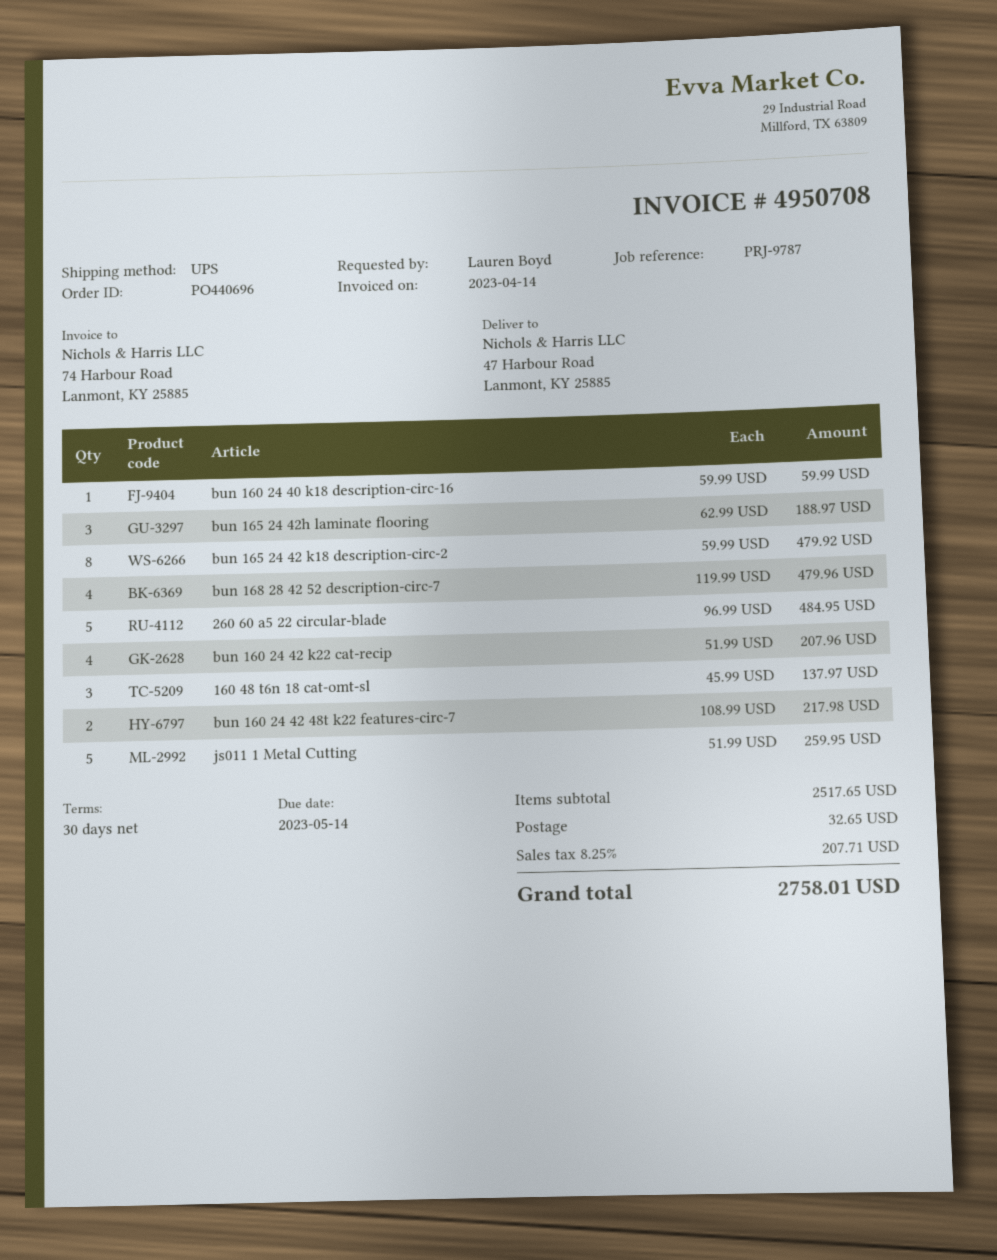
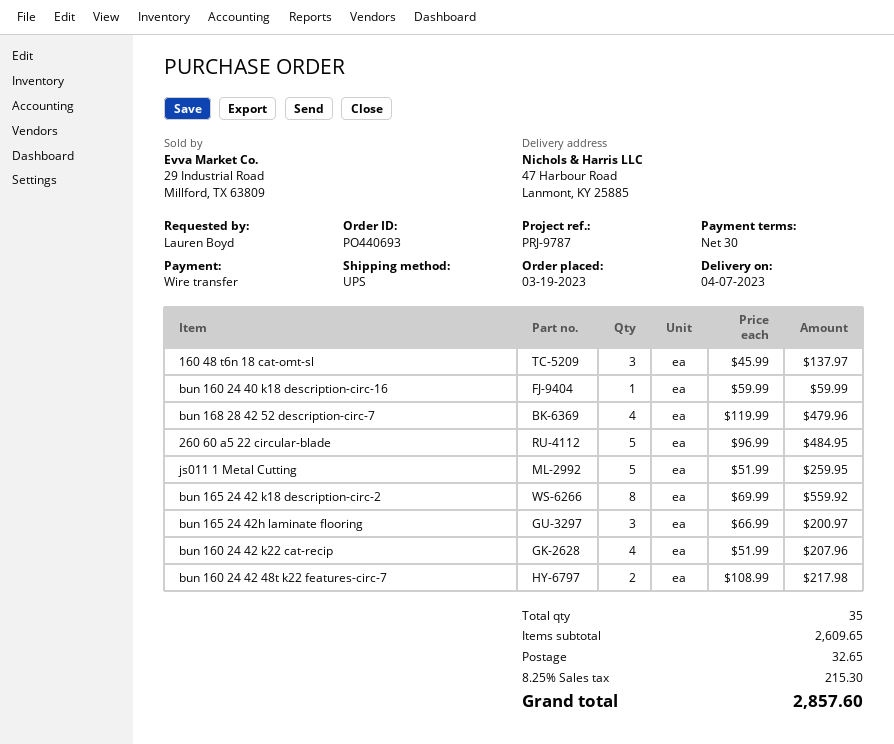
order number: PO440696 -> PO440693
bun 165 24 42h laminate flooring: 3 x 62.99 = 188.97 -> 3 x 66.99 = 200.97
bun 165 24 42 k18 description-circ-2: 8 x 59.99 = 479.92 -> 8 x 69.99 = 559.92
subtotal: 2517.65 -> 2609.65
tax: 8.25% = 207.71 -> 8.25% = 215.30
total: 2758.01 -> 2857.60

